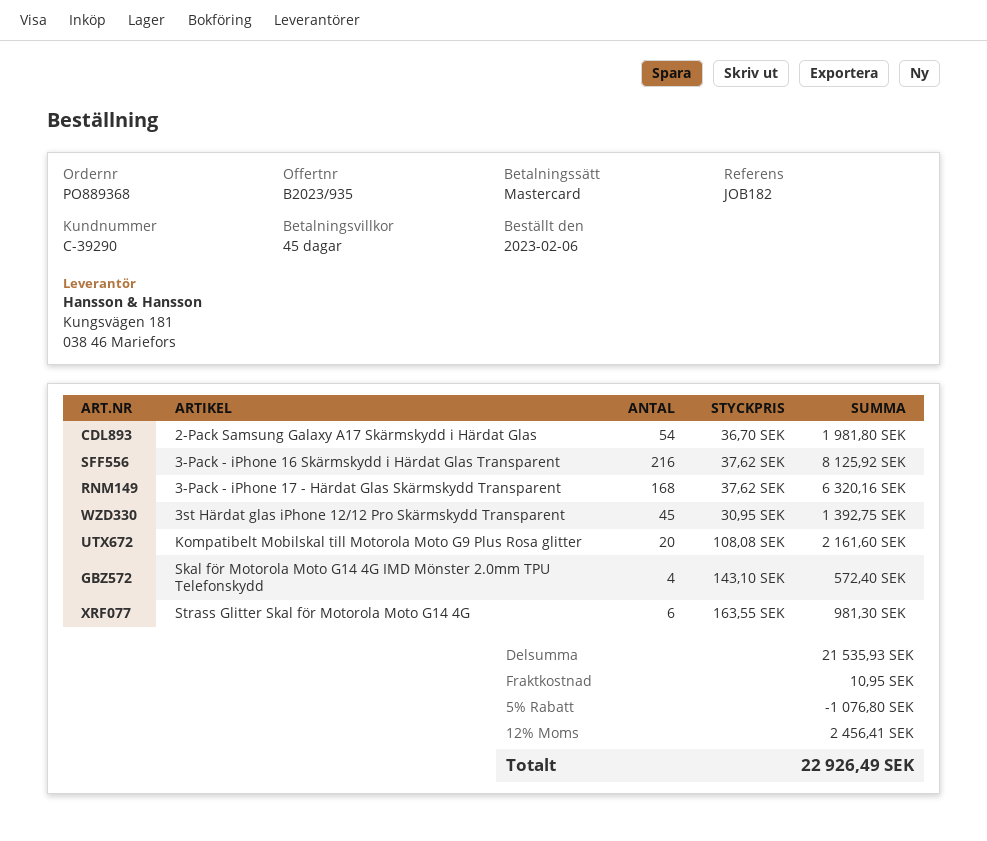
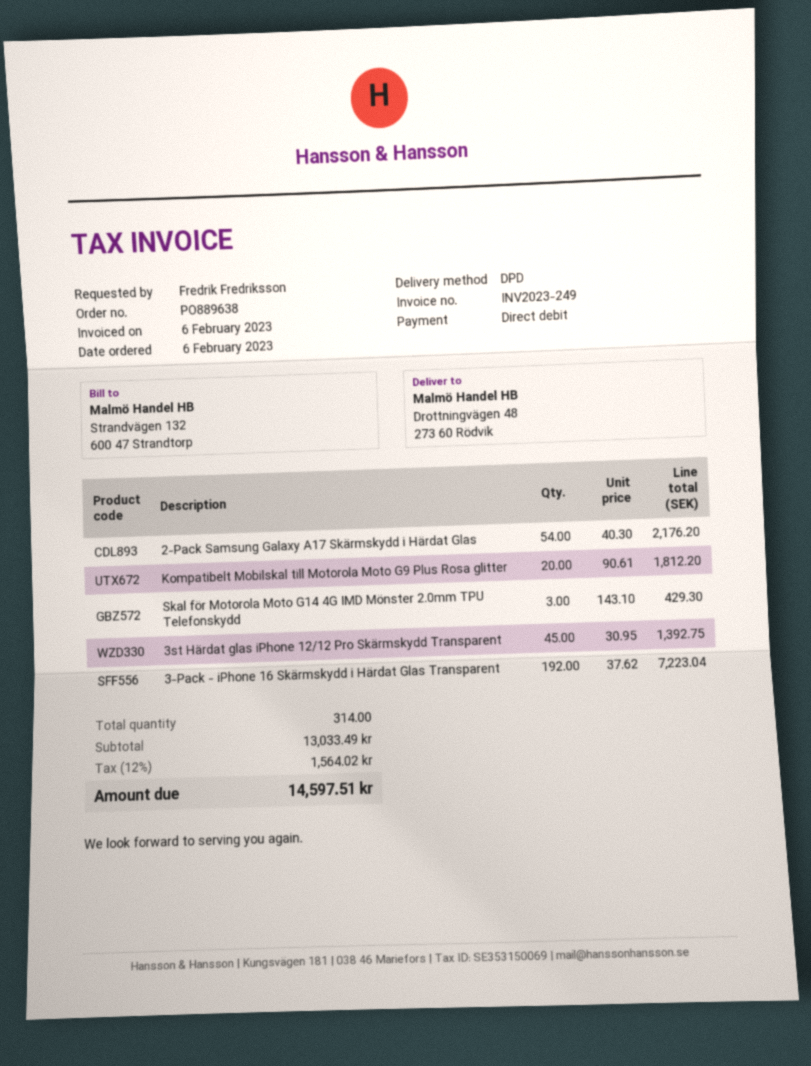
order number: PO889368 -> PO889638
payment method: Mastercard -> direct debit
2-Pack Samsung Galaxy A17 Skärmskydd i Härdat Glas: 54 x 36.70 = 1981.80 -> 54 x 40.30 = 2176.20
3-Pack - iPhone 16 Skärmskydd i Härdat Glas Transparent: 216 x 37.62 = 8125.92 -> 192 x 37.62 = 7223.04
3-Pack - iPhone 17 - Härdat Glas Skärmskydd Transparent: 168 x 37.62 = 6320.16 -> none
Kompatibelt Mobilskal till Motorola Moto G9 Plus Rosa glitter: 20 x 108.08 = 2161.60 -> 20 x 90.61 = 1812.20
Skal för Motorola Moto G14 4G IMD Mönster 2.0mm TPU Telefonskydd: 4 x 143.10 = 572.40 -> 3 x 143.10 = 429.30
Strass Glitter Skal för Motorola Moto G14 4G: 6 x 163.55 = 981.30 -> none
subtotal: 21535.93 -> 13033.49
discount: 5% = 1076.80 -> none
shipping: 10.95 -> none
tax: 12% = 2456.41 -> 12% = 1564.02
total: 22926.49 -> 14597.51

